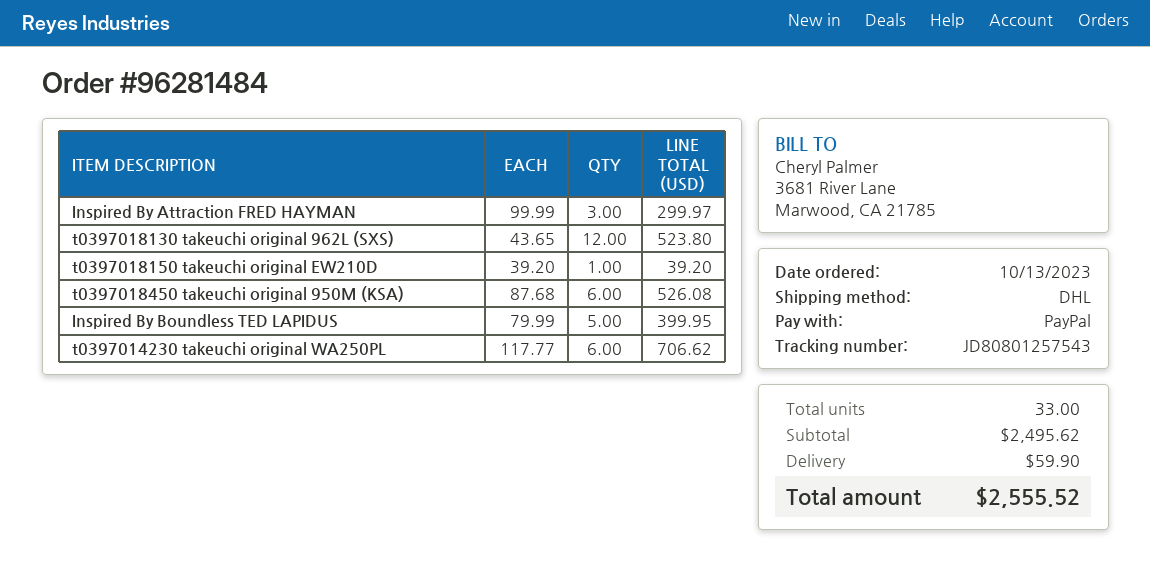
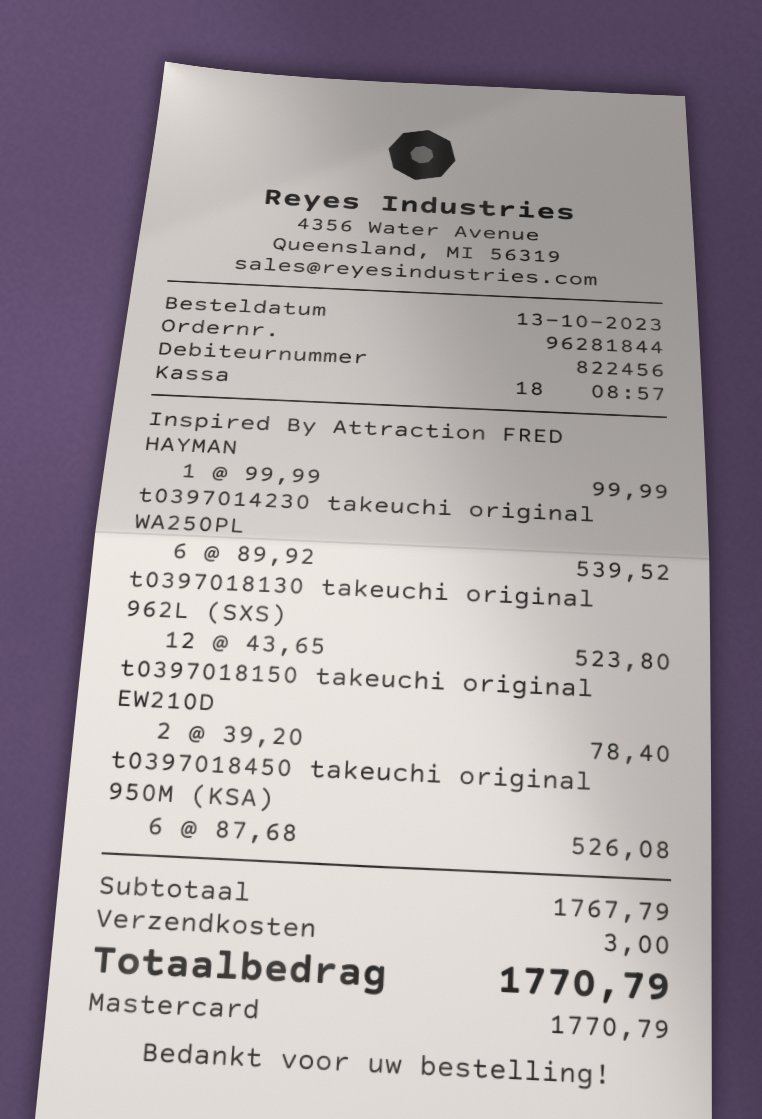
order number: 96281484 -> 96281844
payment method: PayPal -> Mastercard
Inspired By Attraction FRED HAYMAN: 3 x 99.99 = 299.97 -> 1 x 99.99 = 99.99
t0397018150 takeuchi original EW210D: 1 x 39.20 = 39.20 -> 2 x 39.20 = 78.40
Inspired By Boundless TED LAPIDUS: 5 x 79.99 = 399.95 -> none
t0397014230 takeuchi original WA250PL: 6 x 117.77 = 706.62 -> 6 x 89.92 = 539.52
subtotal: 2495.62 -> 1767.79
shipping: 59.90 -> 3.00
total: 2555.52 -> 1770.79

